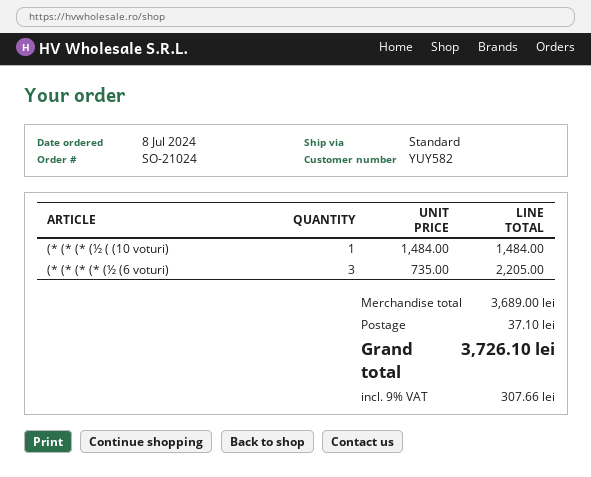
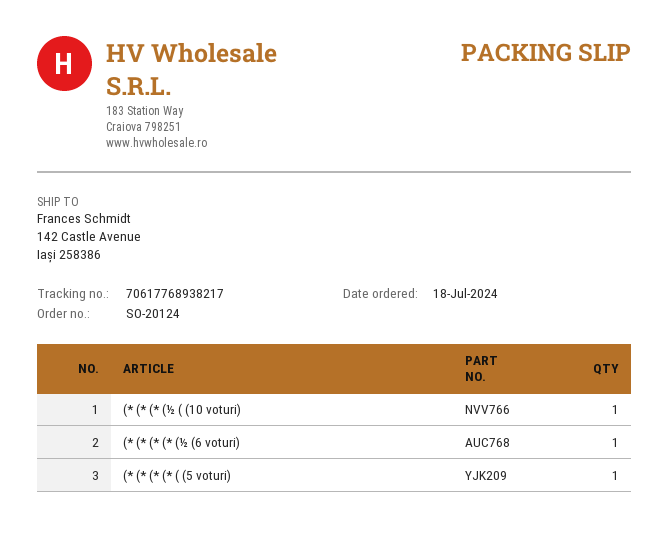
order number: SO-21024 -> SO-20124
order date: 2024-07-08 -> 2024-07-18
(* (* (* (* (½ (6 voturi): 3 -> 1
(* (* (* (* ( (5 voturi): none -> 1

